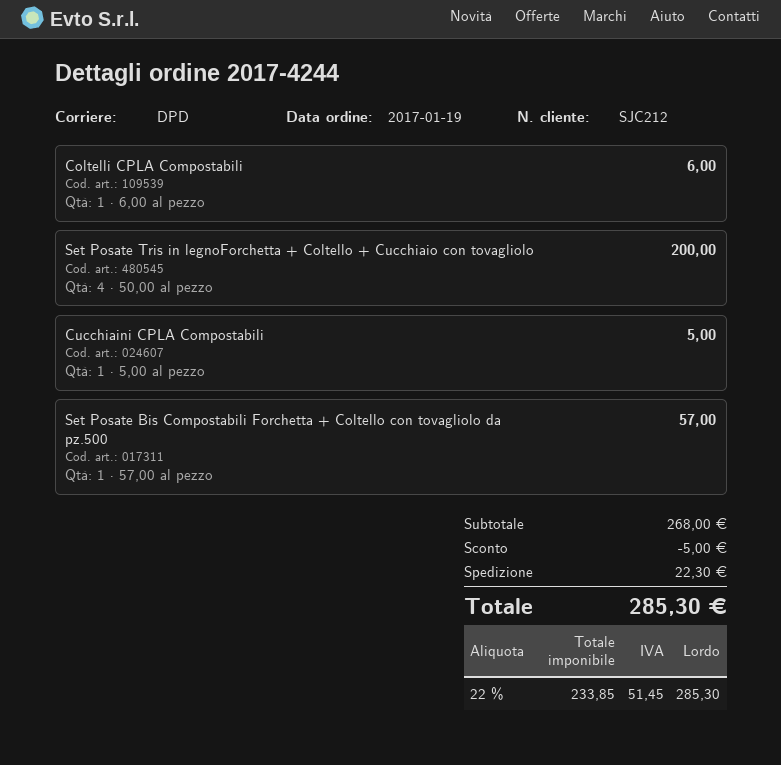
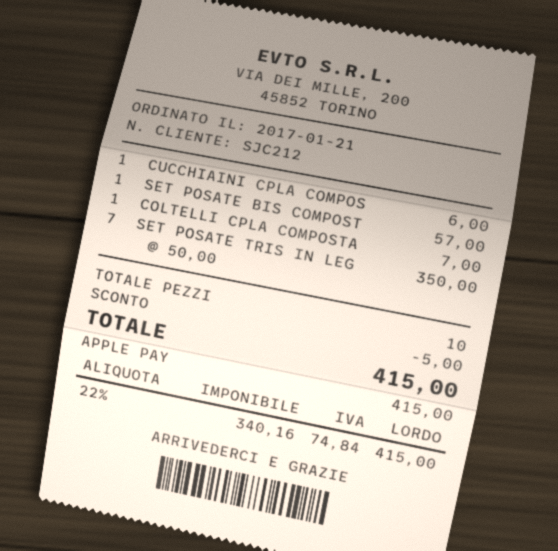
order date: 2017-01-19 -> 2017-01-21
Coltelli CPLA Compostabili: 1 x 6.00 = 6.00 -> 1 x 7.00 = 7.00
Set Posate Tris in legnoForchetta + Coltello + Cucchiaio con tovagliolo: 4 x 50.00 = 200.00 -> 7 x 50.00 = 350.00
Cucchiaini CPLA Compostabili: 1 x 5.00 = 5.00 -> 1 x 6.00 = 6.00
shipping: 22.30 -> none
net: 233.85 -> 340.16
tax: 22% = 51.45 -> 22% = 74.84
total: 285.30 -> 415.00

